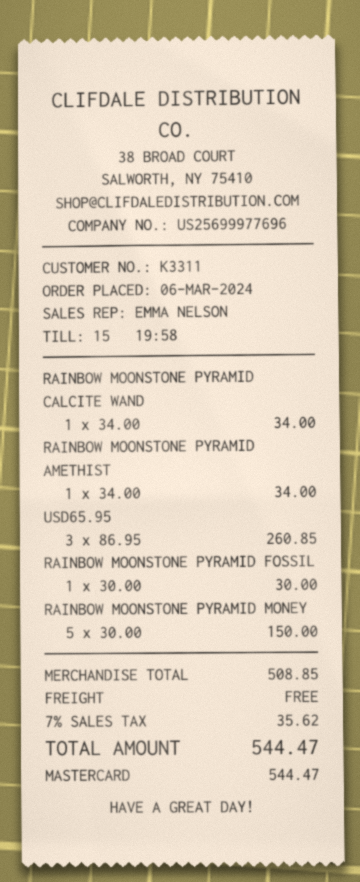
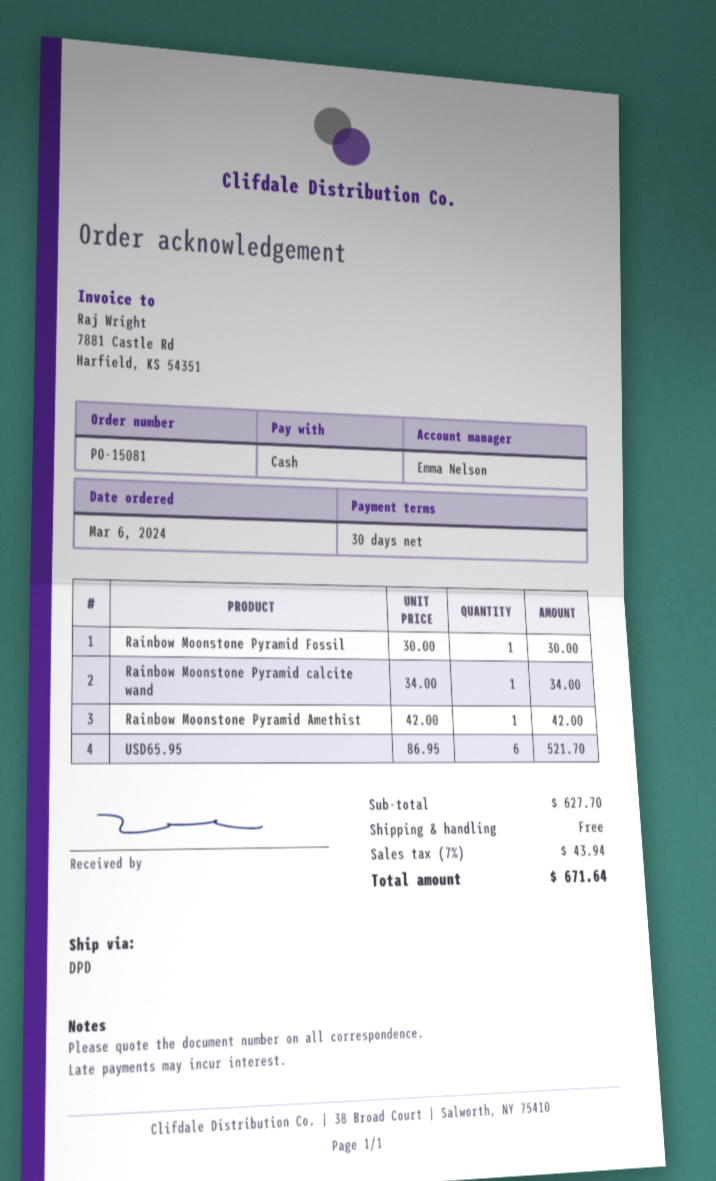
payment method: Mastercard -> cash
RAINBOW MOONSTONE PYRAMID AMETHIST: 1 x 34.00 = 34.00 -> 1 x 42.00 = 42.00
USD65.95: 3 x 86.95 = 260.85 -> 6 x 86.95 = 521.70
RAINBOW MOONSTONE PYRAMID MONEY: 5 x 30.00 = 150.00 -> none
subtotal: 508.85 -> 627.70
tax: 7% = 35.62 -> 7% = 43.94
total: 544.47 -> 671.64

